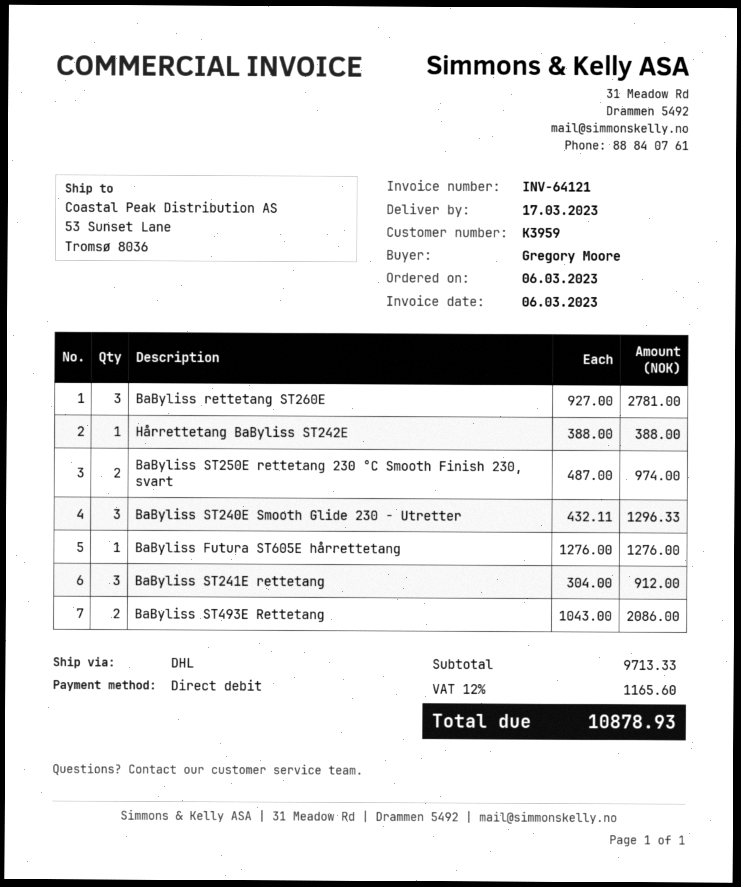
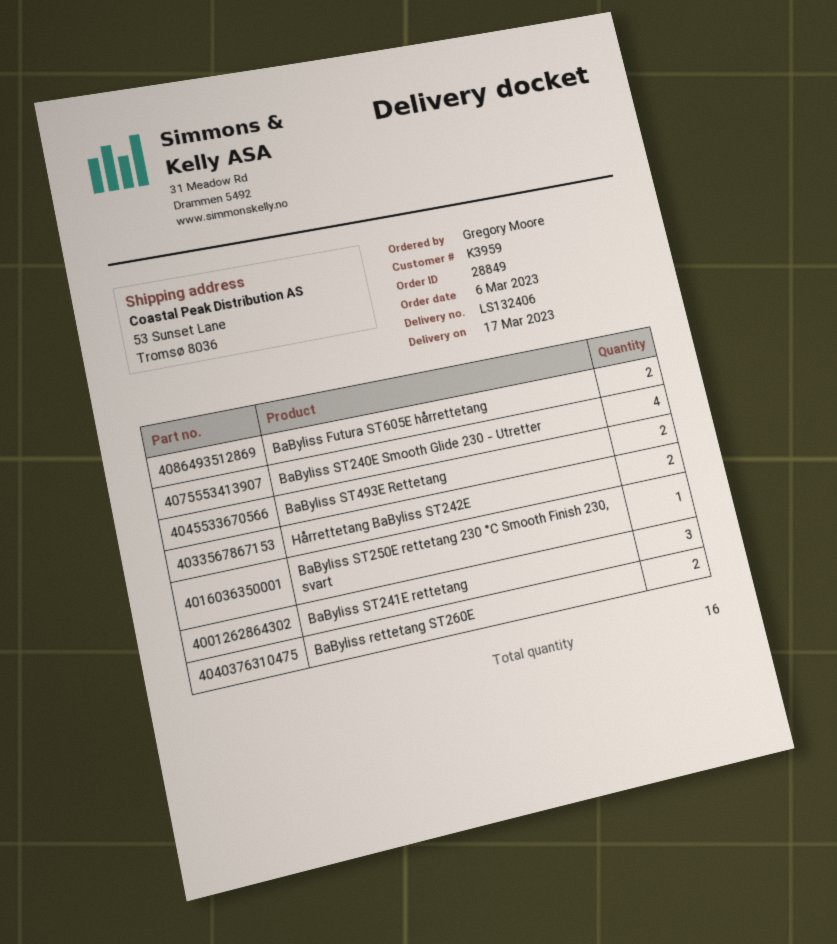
BaByliss rettetang ST260E: 3 -> 2
Hårrettetang BaByliss ST242E: 1 -> 2
BaByliss ST250E rettetang 230 °C Smooth Finish 230, svart: 2 -> 1
BaByliss ST240E Smooth Glide 230 - Utretter: 3 -> 4
BaByliss Futura ST605E hårrettetang: 1 -> 2

